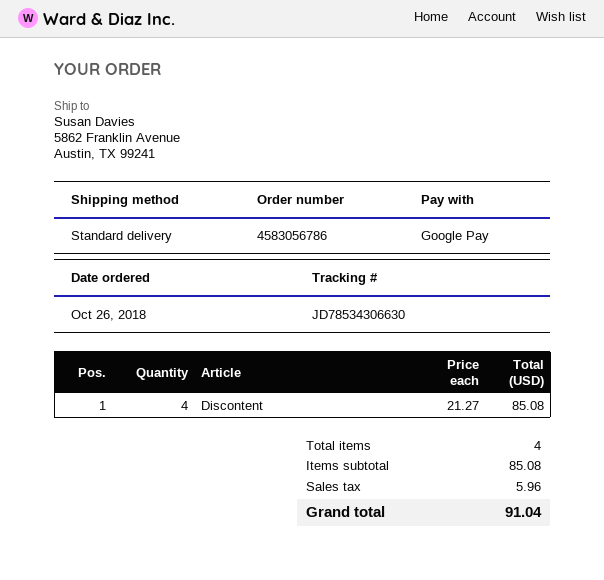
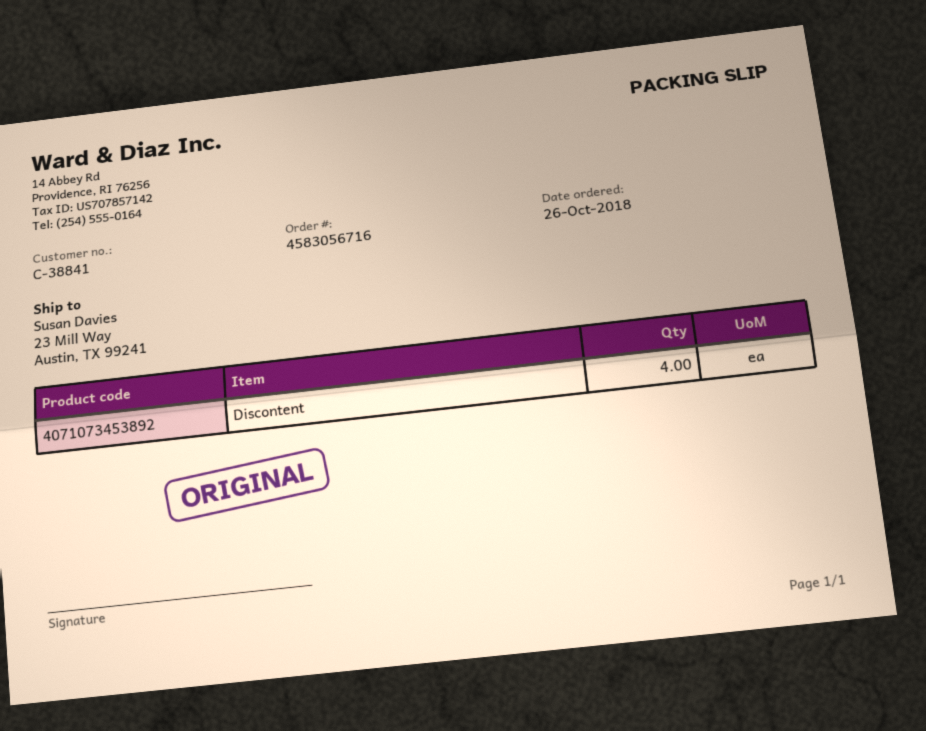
order number: 4583056786 -> 4583056716
ship to: 5862 Franklin Avenue, Austin, TX 99241 -> 23 Mill Way, Austin, TX 99241

